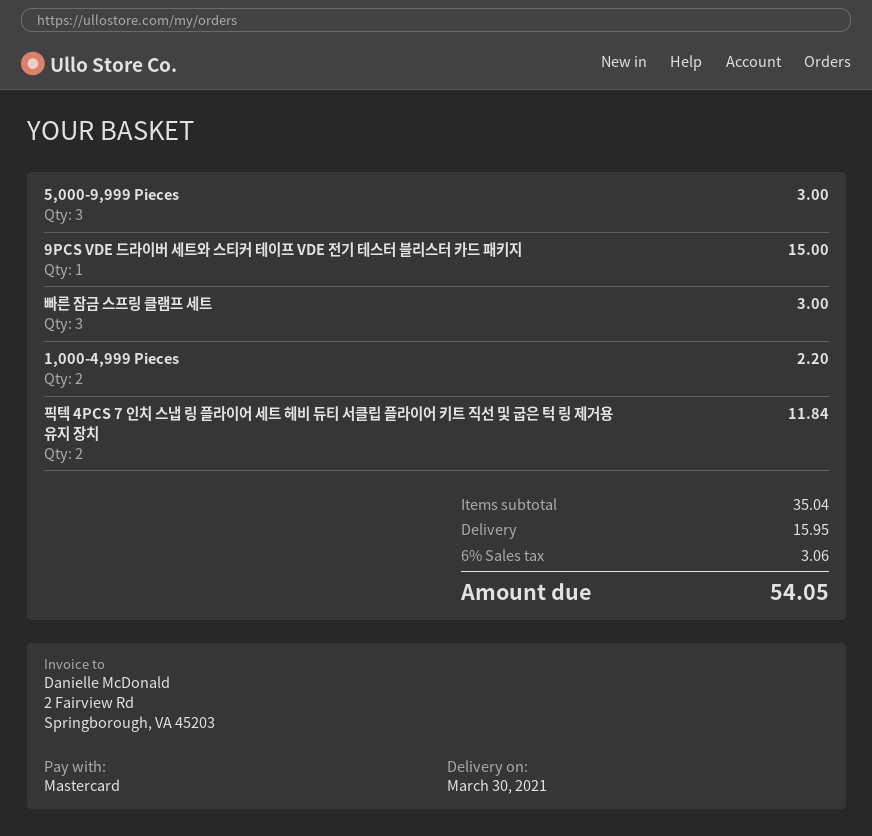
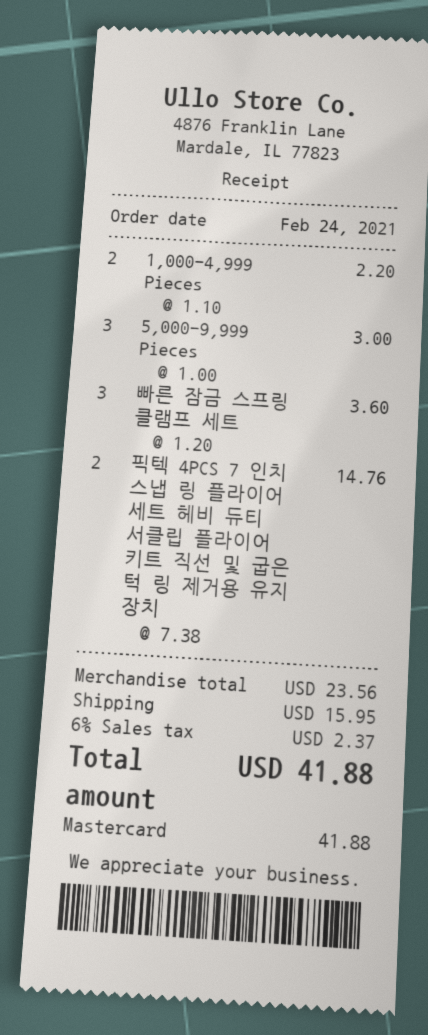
9PCS VDE 드라이버 세트와 스티커 테이프 VDE 전기 테스터 블리스터 카드 패키지: 1 for 15.00 -> none
빠른 잠금 스프링 클램프 세트: 3 for 3.00 -> 3 for 3.60
픽텍 4PCS 7 인치 스냅 링 플라이어 세트 헤비 듀티 서클립 플라이어 키트 직선 및 굽은 턱 링 제거용 유지 장치: 2 for 11.84 -> 2 for 14.76
subtotal: 35.04 -> 23.56
tax: 6% = 3.06 -> 6% = 2.37
total: 54.05 -> 41.88

